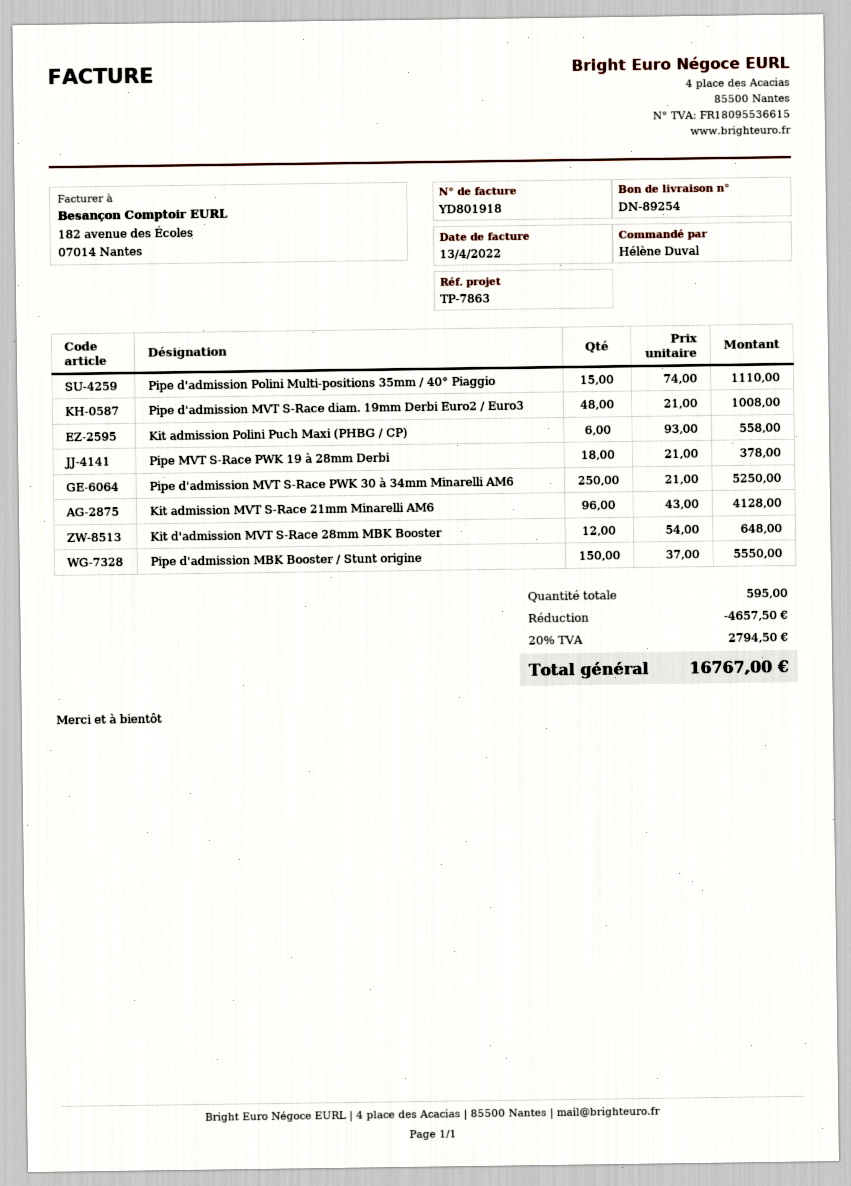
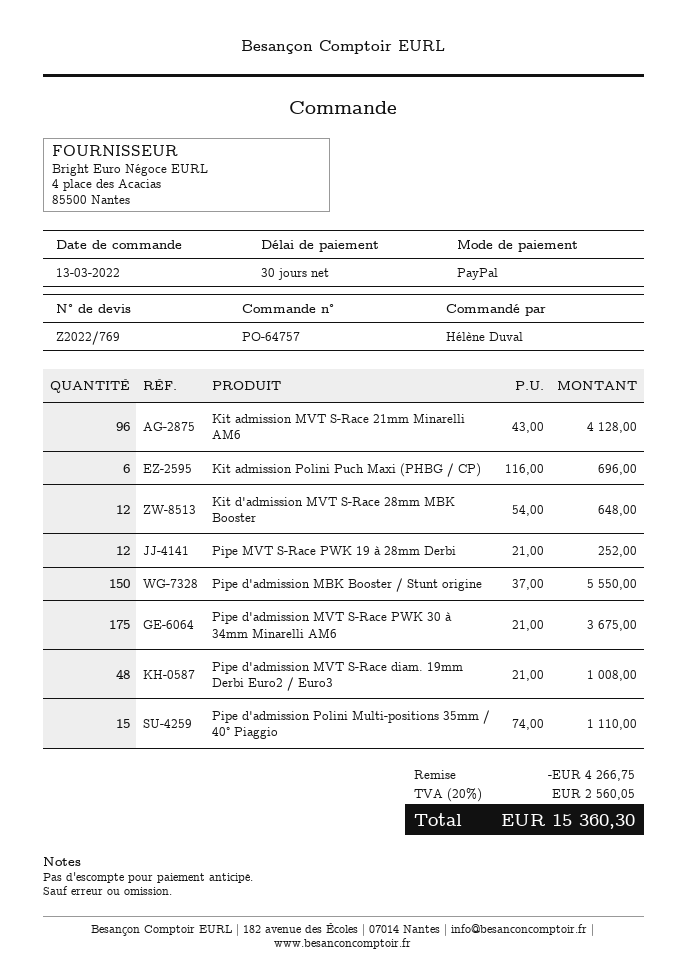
Kit admission Polini Puch Maxi (PHBG / CP): 6 x 93.00 = 558.00 -> 6 x 116.00 = 696.00
Pipe MVT S-Race PWK 19 à 28mm Derbi: 18 x 21.00 = 378.00 -> 12 x 21.00 = 252.00
Pipe d'admission MVT S-Race PWK 30 à 34mm Minarelli AM6: 250 x 21.00 = 5250.00 -> 175 x 21.00 = 3675.00
discount: 4657.50 -> 4266.75
tax: 20% = 2794.50 -> 20% = 2560.05
total: 16767.00 -> 15360.30

